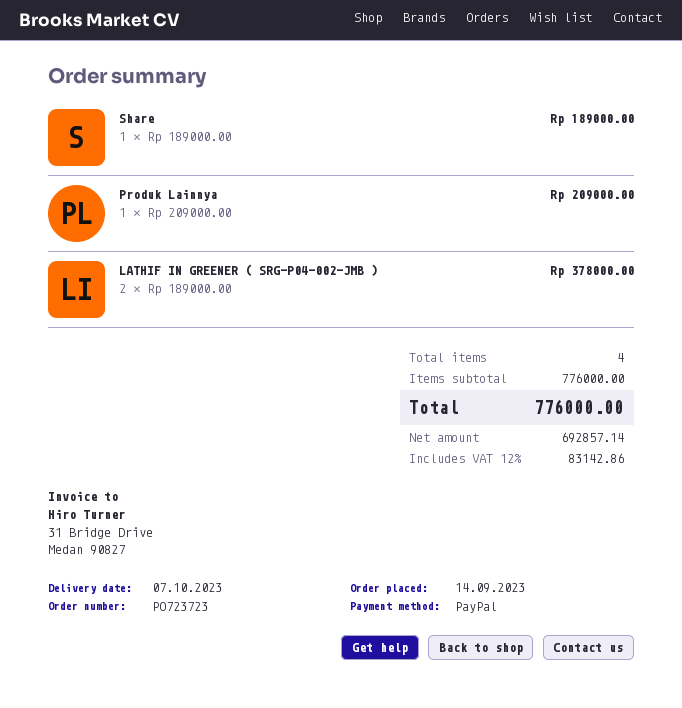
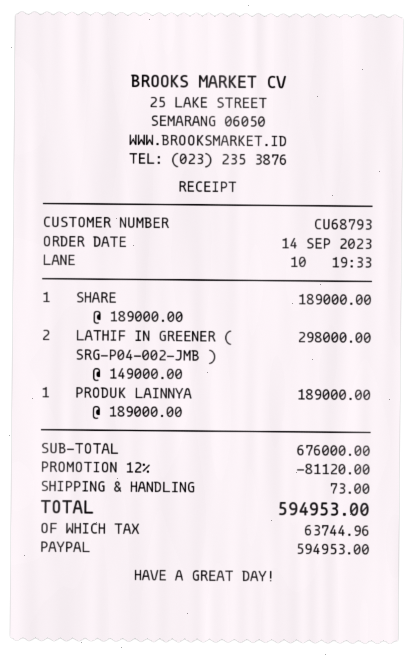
Produk Lainnya: 1 x 209000.00 = 209000.00 -> 1 x 189000.00 = 189000.00
LATHIF IN GREENER ( SRG-P04-002-JMB ): 2 x 189000.00 = 378000.00 -> 2 x 149000.00 = 298000.00
subtotal: 776000.00 -> 676000.00
discount: none -> 12% = 81120.00
shipping: none -> 73.00
tax: 83142.86 -> 63744.96
total: 776000.00 -> 594953.00

